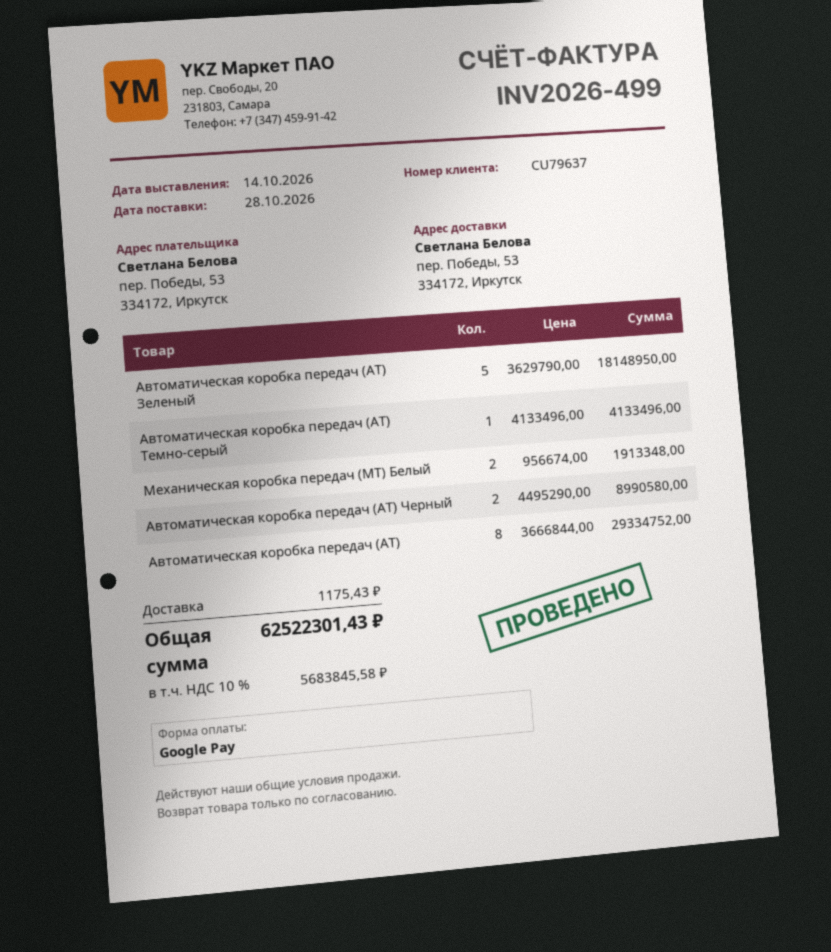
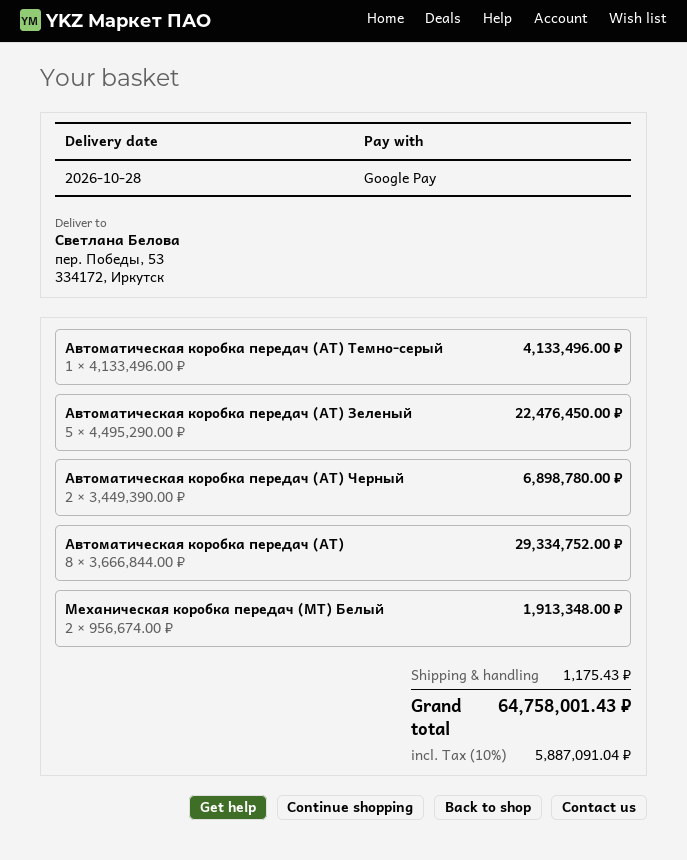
Автоматическая коробка передач (АТ) Зеленый: 5 x 3629790.00 = 18148950.00 -> 5 x 4495290.00 = 22476450.00
Автоматическая коробка передач (АТ) Черный: 2 x 4495290.00 = 8990580.00 -> 2 x 3449390.00 = 6898780.00
tax: 10% = 5683845.58 -> 10% = 5887091.04
total: 62522301.43 -> 64758001.43

